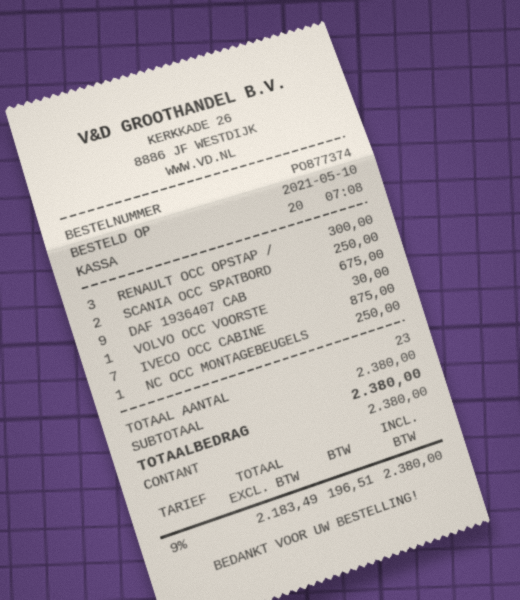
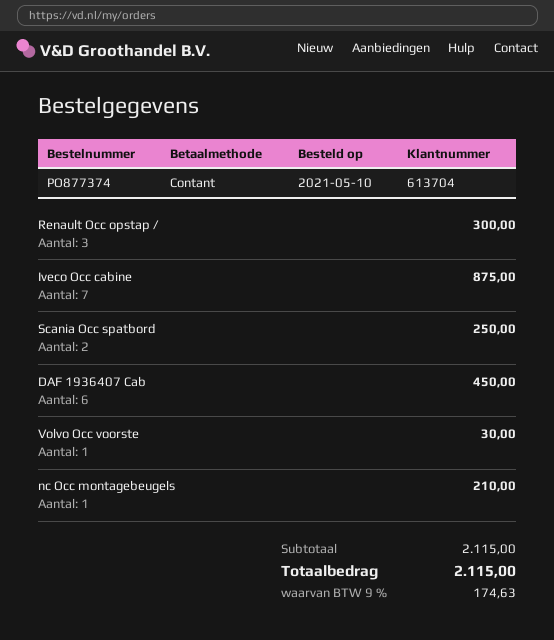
DAF 1936407 CAB: 9 for 675.00 -> 6 for 450.00
NC OCC MONTAGEBEUGELS: 1 for 250.00 -> 1 for 210.00
subtotal: 2380.00 -> 2115.00
tax: 9% = 196.51 -> 9% = 174.63
total: 2380.00 -> 2115.00

